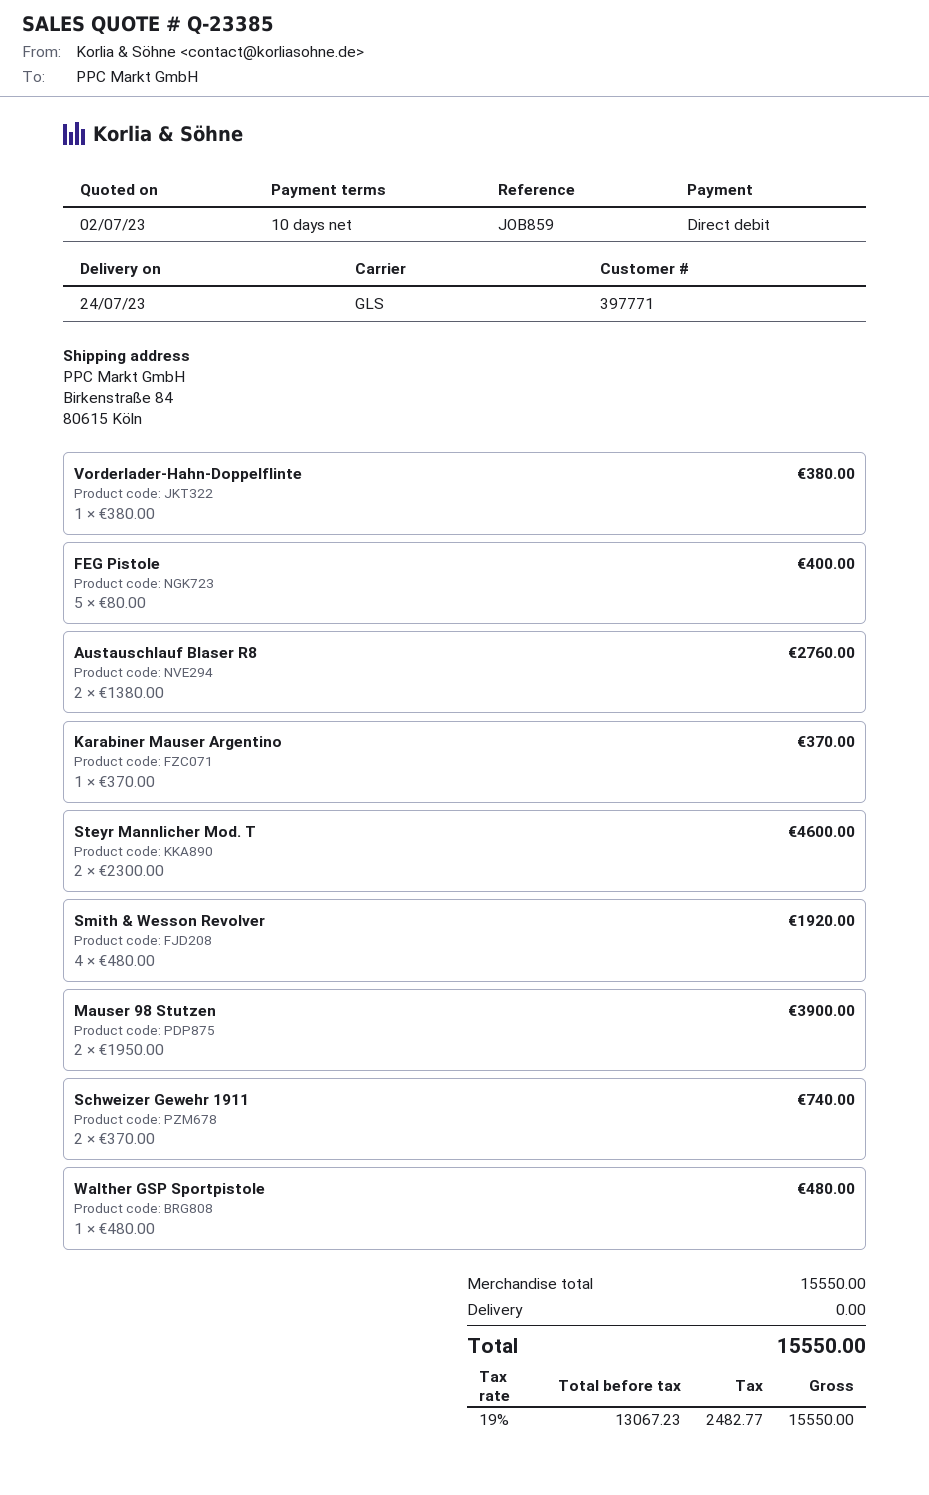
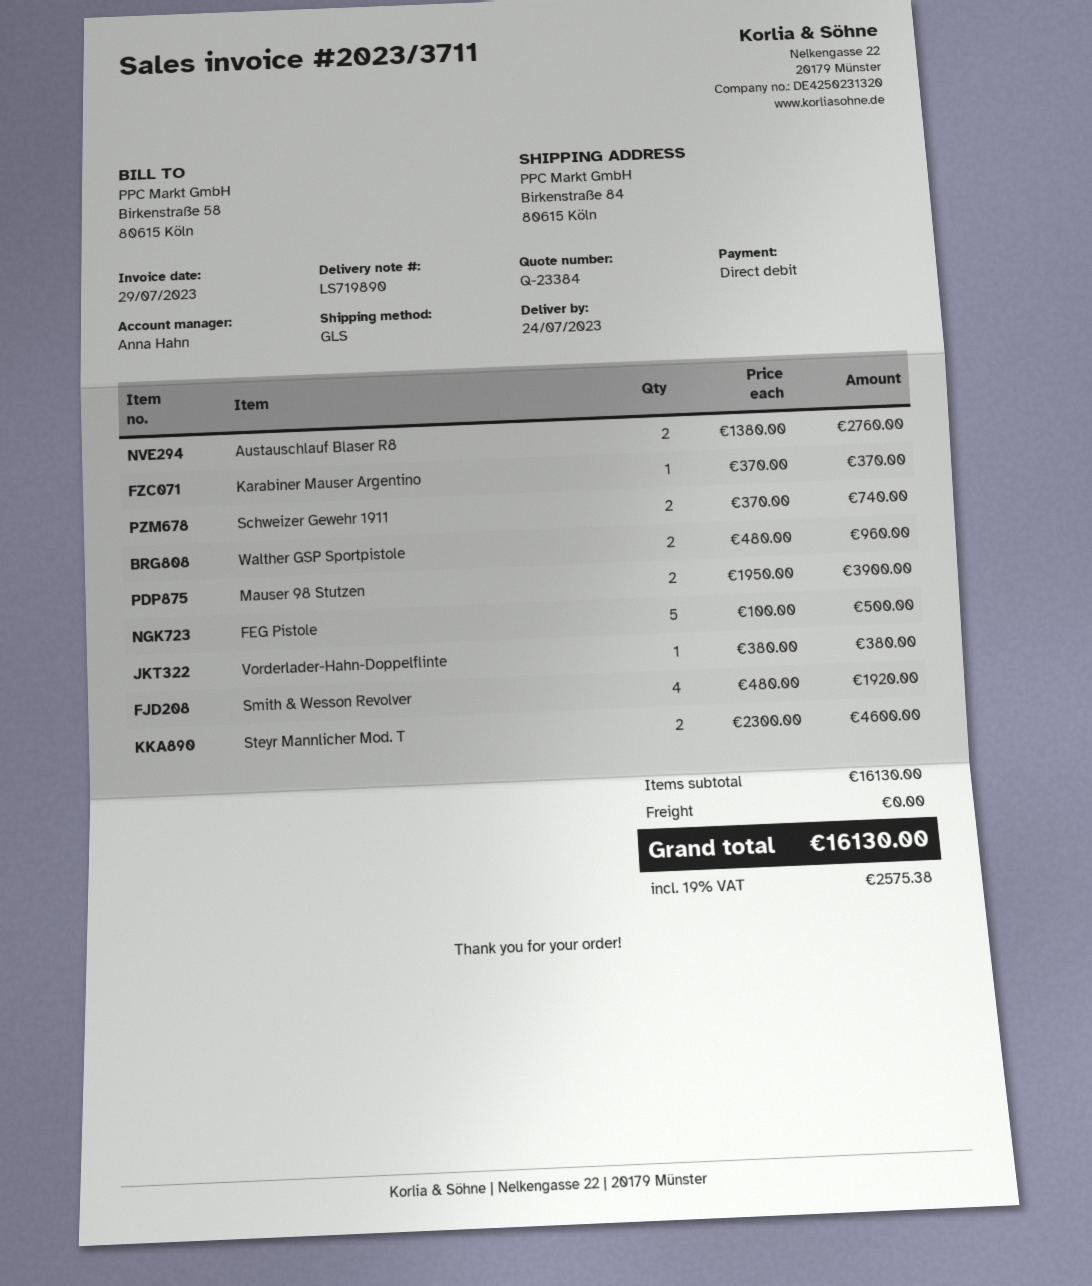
quote number: Q-23385 -> Q-23384
FEG Pistole: 5 x 80.00 = 400.00 -> 5 x 100.00 = 500.00
Walther GSP Sportpistole: 1 x 480.00 = 480.00 -> 2 x 480.00 = 960.00
subtotal: 15550.00 -> 16130.00
tax: 19% = 2482.77 -> 19% = 2575.38
total: 15550.00 -> 16130.00

